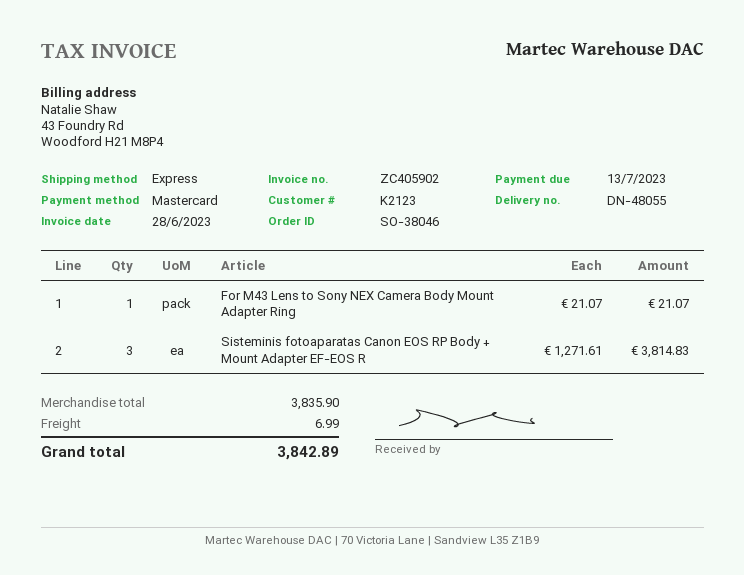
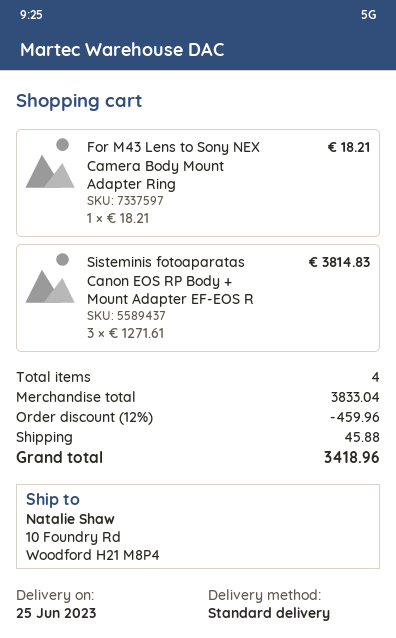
shipping method: express -> standard
For M43 Lens to Sony NEX Camera Body Mount Adapter Ring: 1 x 21.07 = 21.07 -> 1 x 18.21 = 18.21
subtotal: 3835.90 -> 3833.04
discount: none -> 12% = 459.96
shipping: 6.99 -> 45.88
total: 3842.89 -> 3418.96

